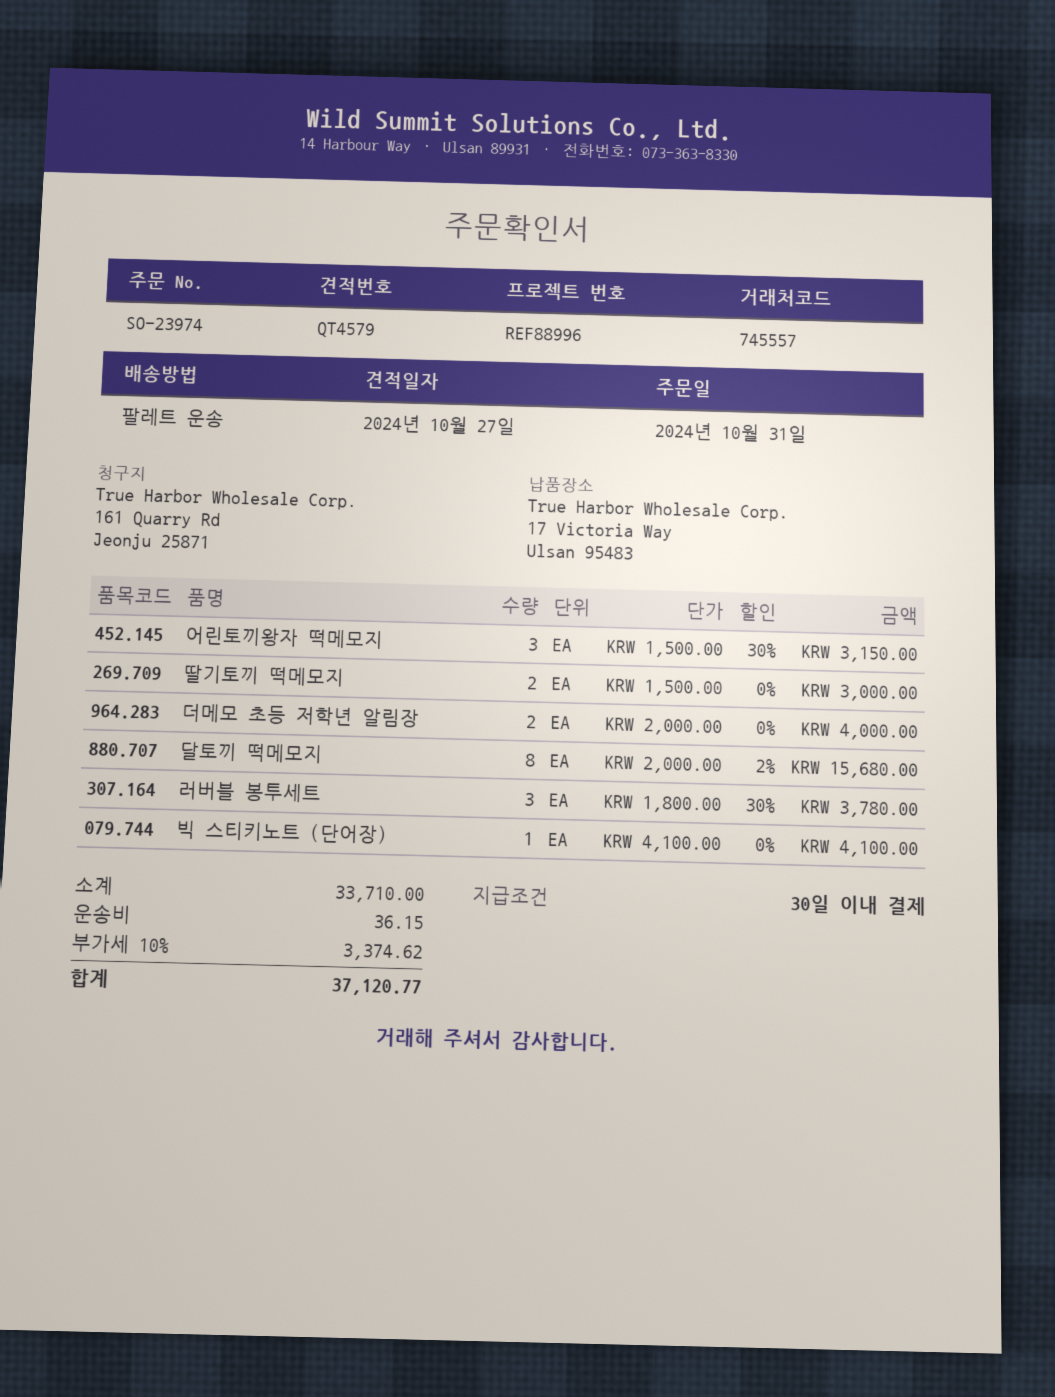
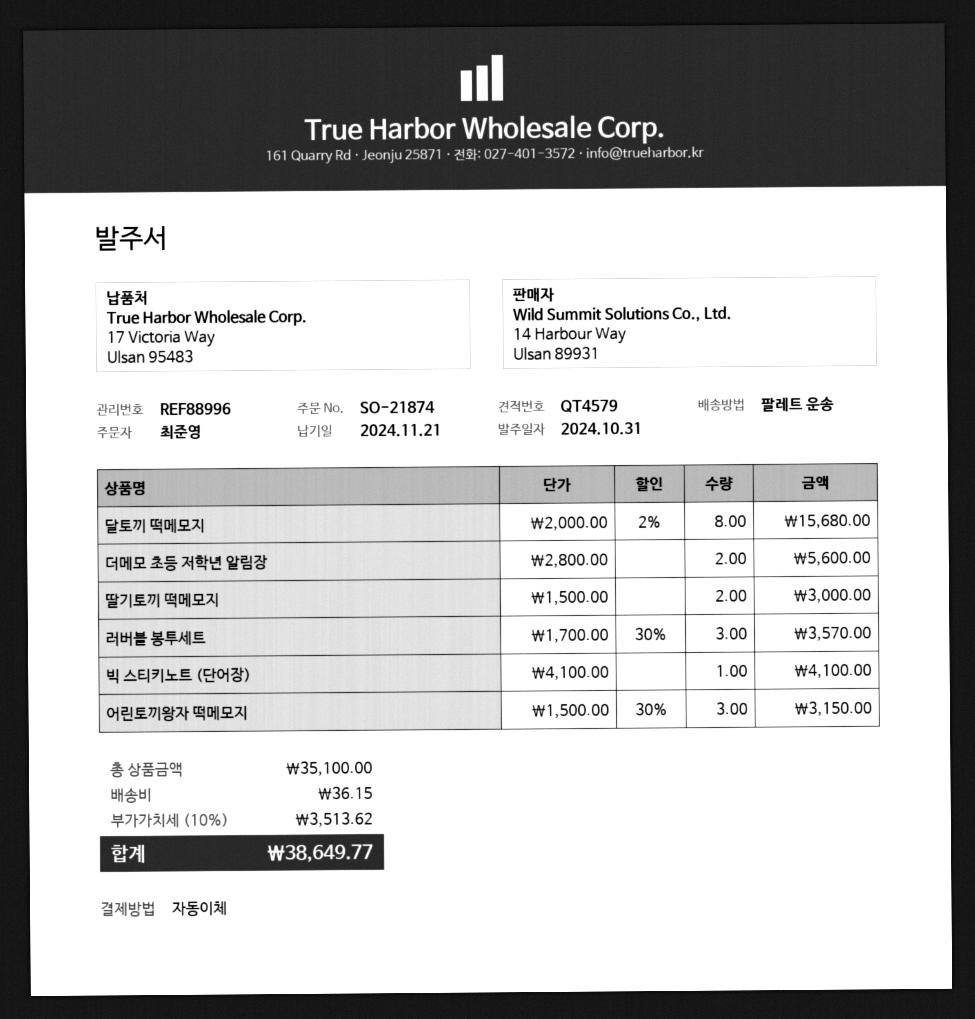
order number: SO-23974 -> SO-21874
더메모 초등 저학년 알림장: 2 x 2000.00 = 4000.00 -> 2 x 2800.00 = 5600.00
러버블 봉투세트: 3 x 1800.00 - 30% = 3780.00 -> 3 x 1700.00 - 30% = 3570.00
subtotal: 33710.00 -> 35100.00
tax: 10% = 3374.62 -> 10% = 3513.62
total: 37120.77 -> 38649.77

